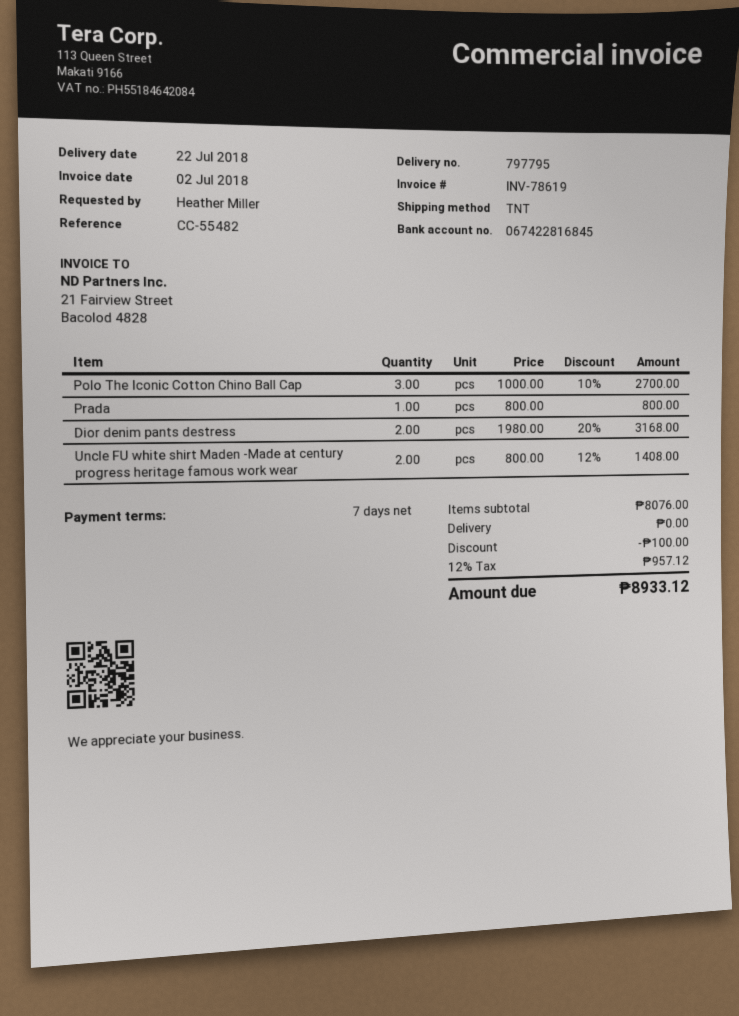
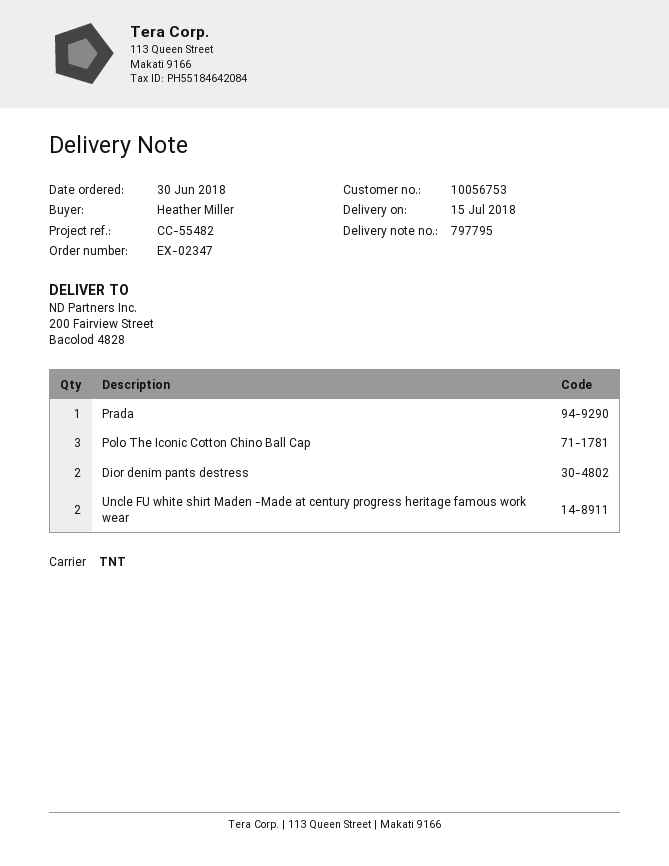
delivery date: 2018-07-22 -> 2018-07-15

